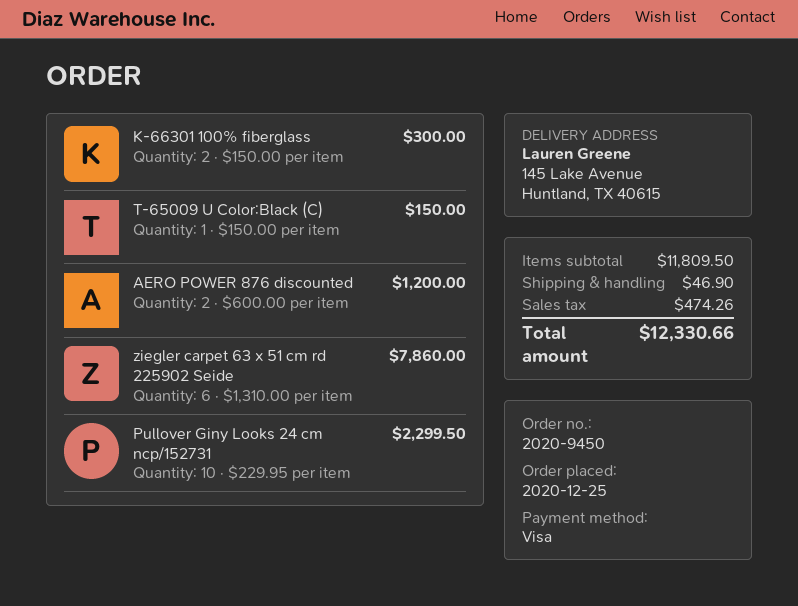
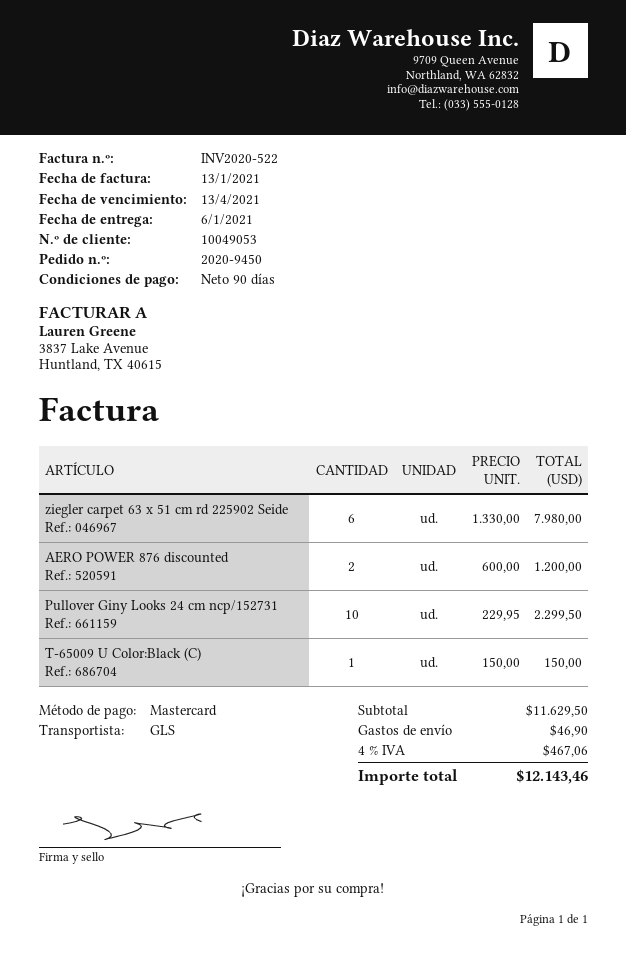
payment method: Visa -> Mastercard
K-66301 100% fiberglass: 2 x 150.00 = 300.00 -> none
ziegler carpet 63 x 51 cm rd 225902 Seide: 6 x 1310.00 = 7860.00 -> 6 x 1330.00 = 7980.00
subtotal: 11809.50 -> 11629.50
tax: 474.26 -> 467.06
total: 12330.66 -> 12143.46

